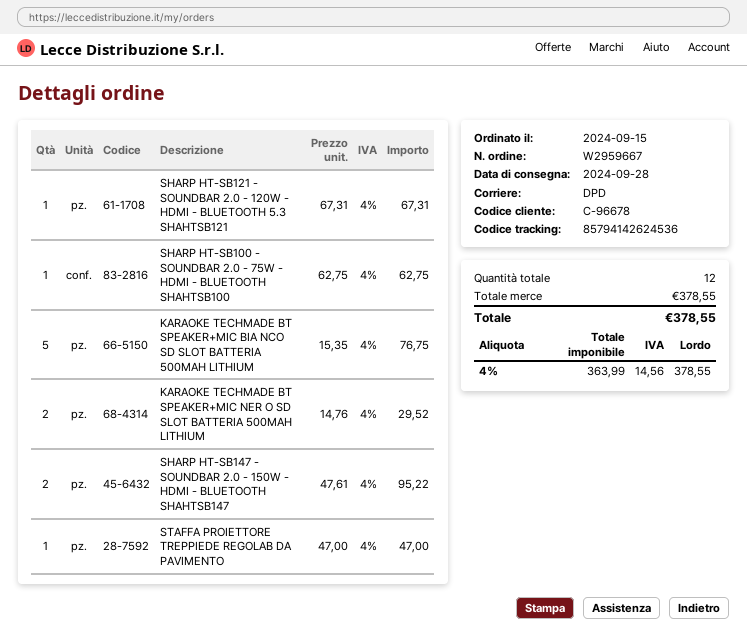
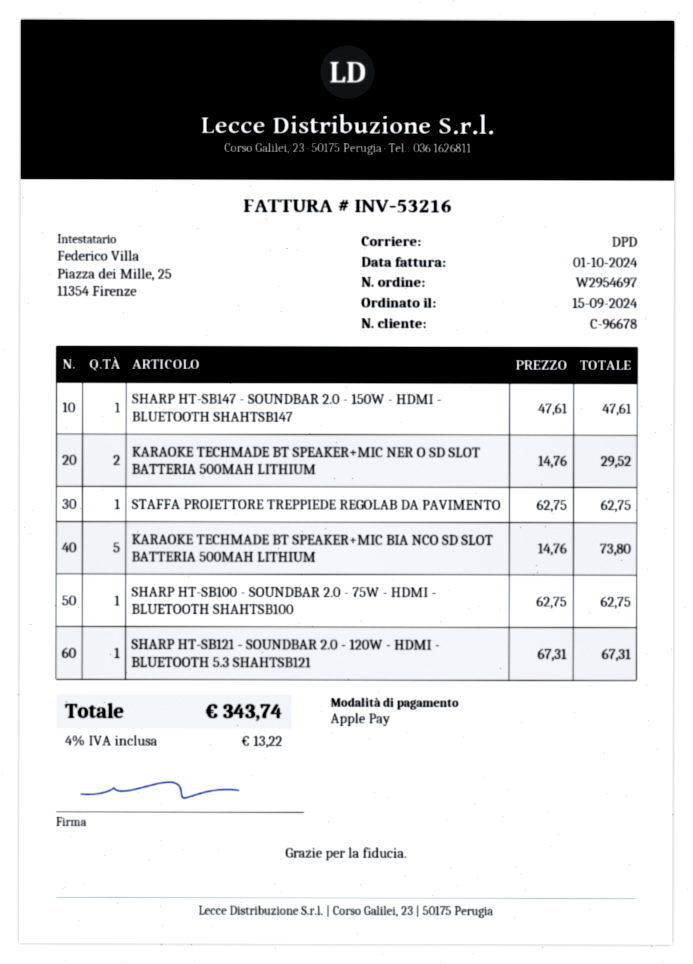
order number: W2959667 -> W2954697
KARAOKE TECHMADE BT SPEAKER+MIC BIA NCO SD SLOT BATTERIA 500MAH LITHIUM: 5 x 15.35 = 76.75 -> 5 x 14.76 = 73.80
SHARP HT-SB147 - SOUNDBAR 2.0 - 150W - HDMI - BLUETOOTH SHAHTSB147: 2 x 47.61 = 95.22 -> 1 x 47.61 = 47.61
STAFFA PROIETTORE TREPPIEDE REGOLAB DA PAVIMENTO: 1 x 47.00 = 47.00 -> 1 x 62.75 = 62.75
tax: 4% = 14.56 -> 4% = 13.22
total: 378.55 -> 343.74

